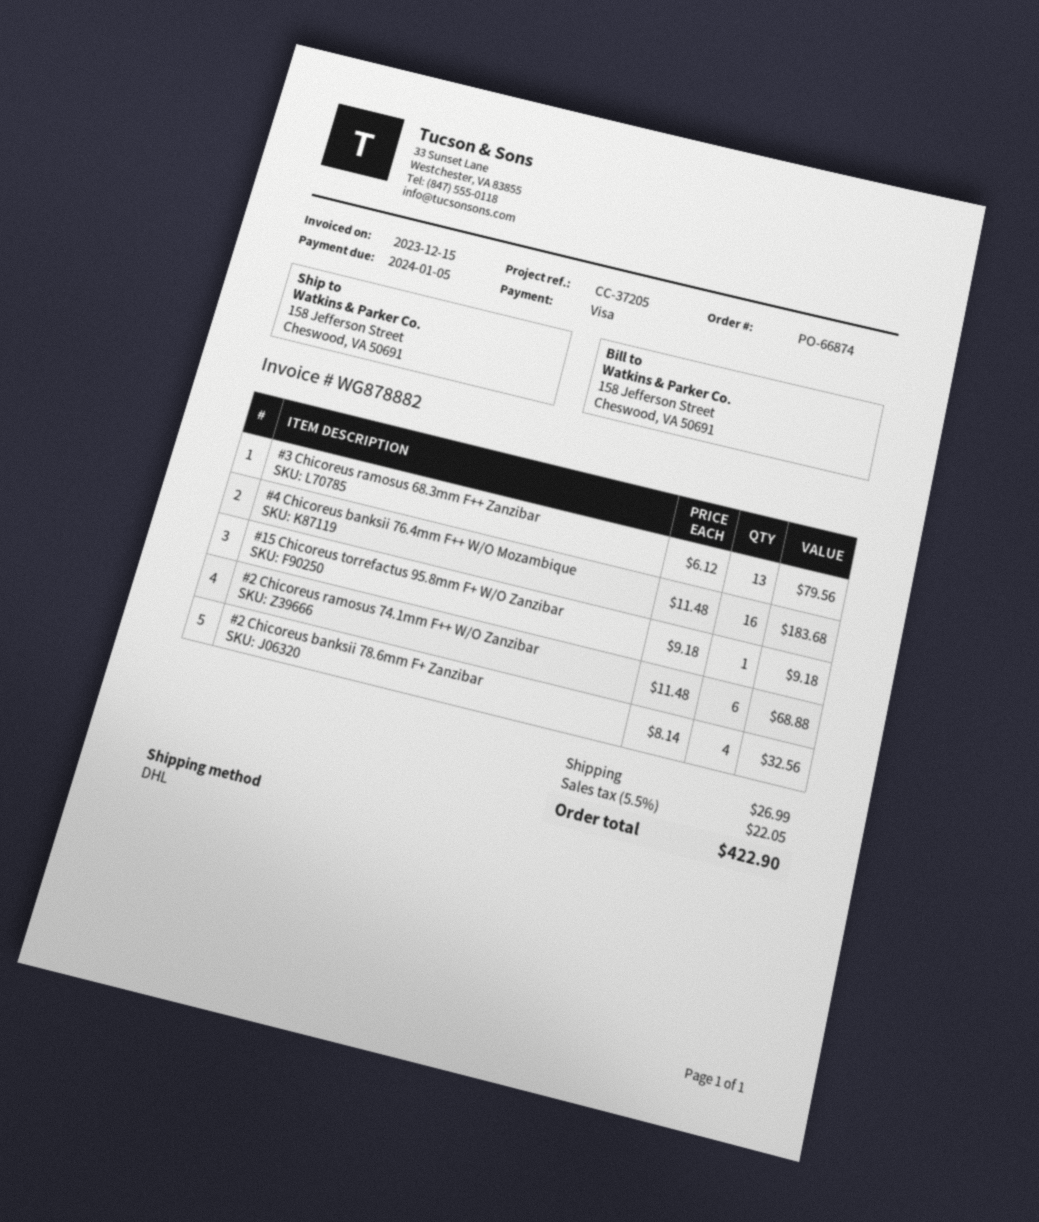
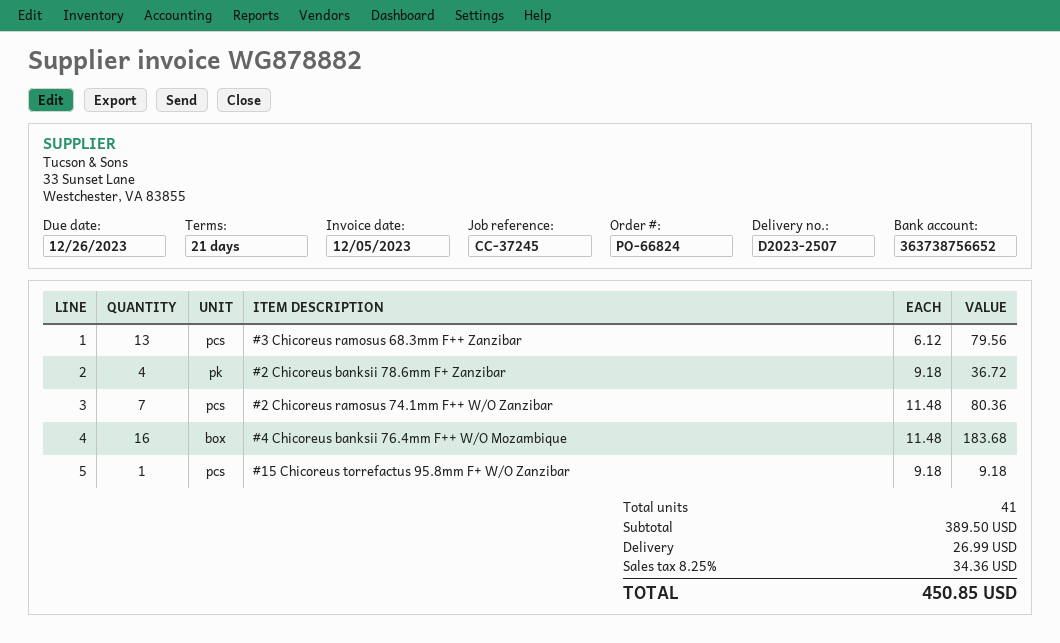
order number: PO-66874 -> PO-66824
invoice date: 2023-12-15 -> 2023-12-05
due date: 2024-01-05 -> 2023-12-26
reference: CC-37205 -> CC-37245
#2 Chicoreus ramosus 74.1mm F++ W/O Zanzibar: 6 x 11.48 = 68.88 -> 7 x 11.48 = 80.36
#2 Chicoreus banksii 78.6mm F+ Zanzibar: 4 x 8.14 = 32.56 -> 4 x 9.18 = 36.72
tax: 5.5% = 22.05 -> 8.25% = 34.36
total: 422.90 -> 450.85

